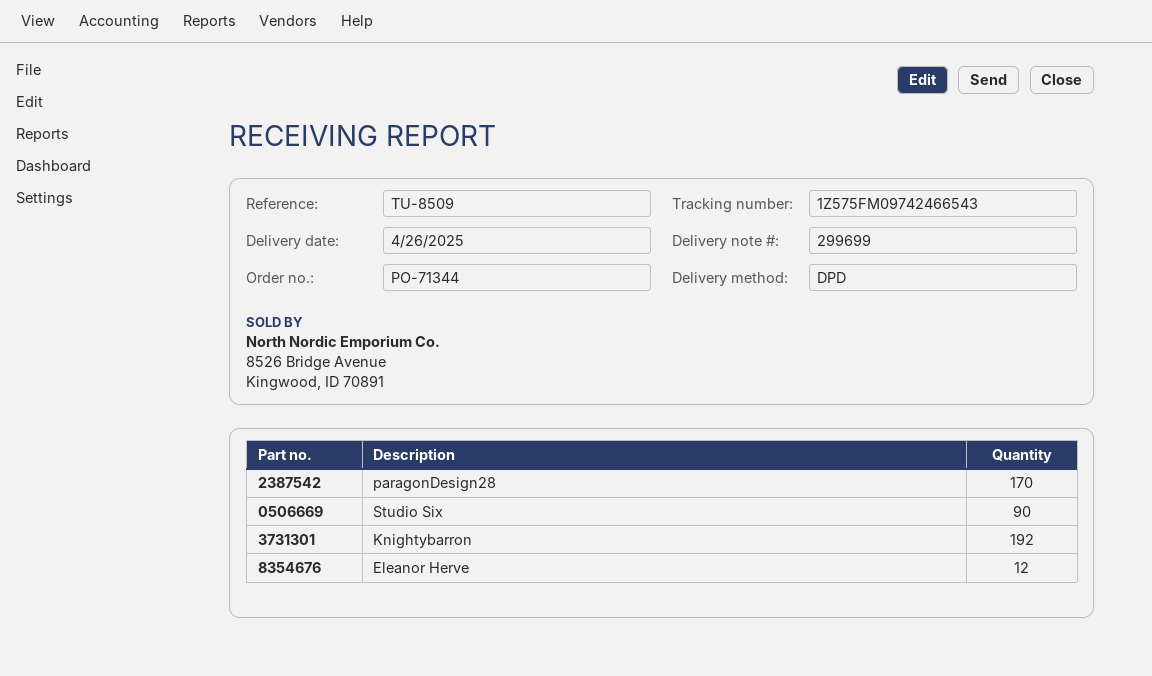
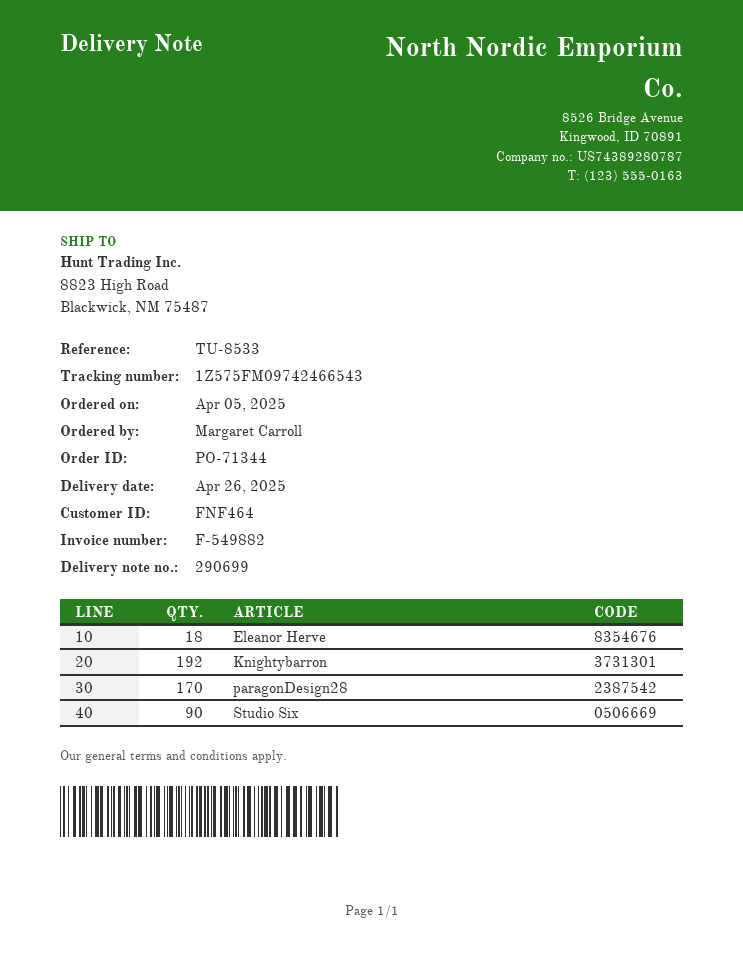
delivery note number: 299699 -> 290699
reference: TU-8509 -> TU-8533
Eleanor Herve: 12 -> 18

